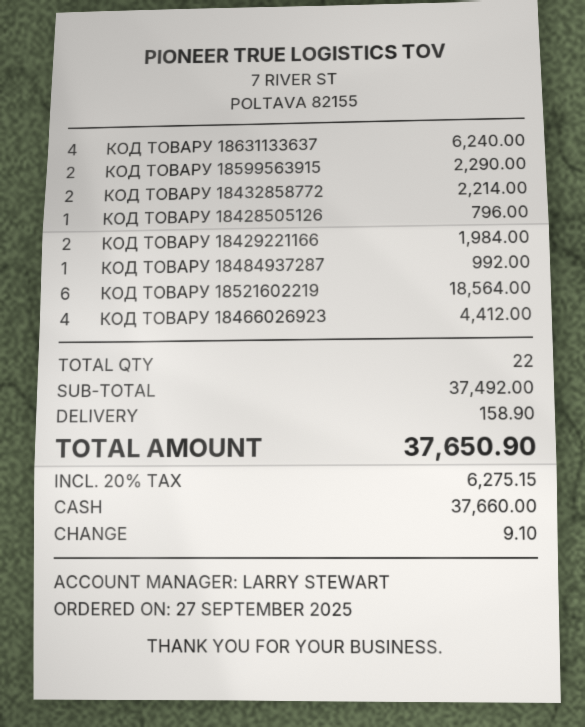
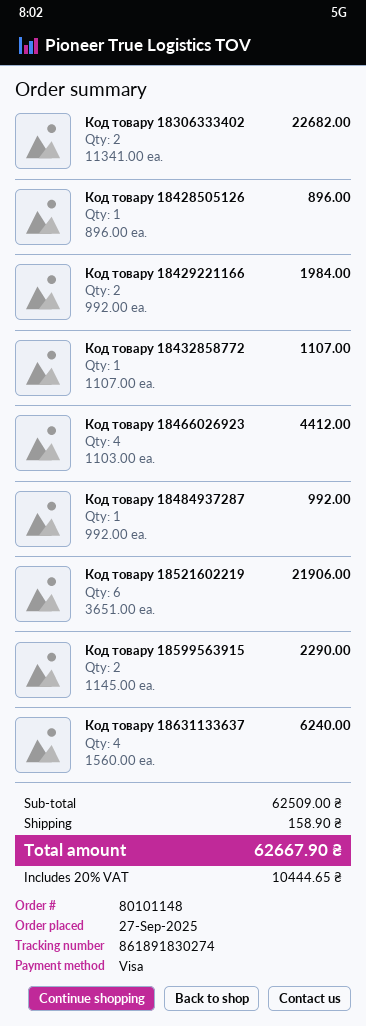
payment method: cash -> Visa
КОД ТОВАРУ 18432858772: 2 for 2214.00 -> 1 for 1107.00
КОД ТОВАРУ 18428505126: 1 for 796.00 -> 1 for 896.00
КОД ТОВАРУ 18521602219: 6 for 18564.00 -> 6 for 21906.00
Код товару 18306333402: none -> 2 for 22682.00
subtotal: 37492.00 -> 62509.00
tax: 20% = 6275.15 -> 20% = 10444.65
total: 37650.90 -> 62667.90

